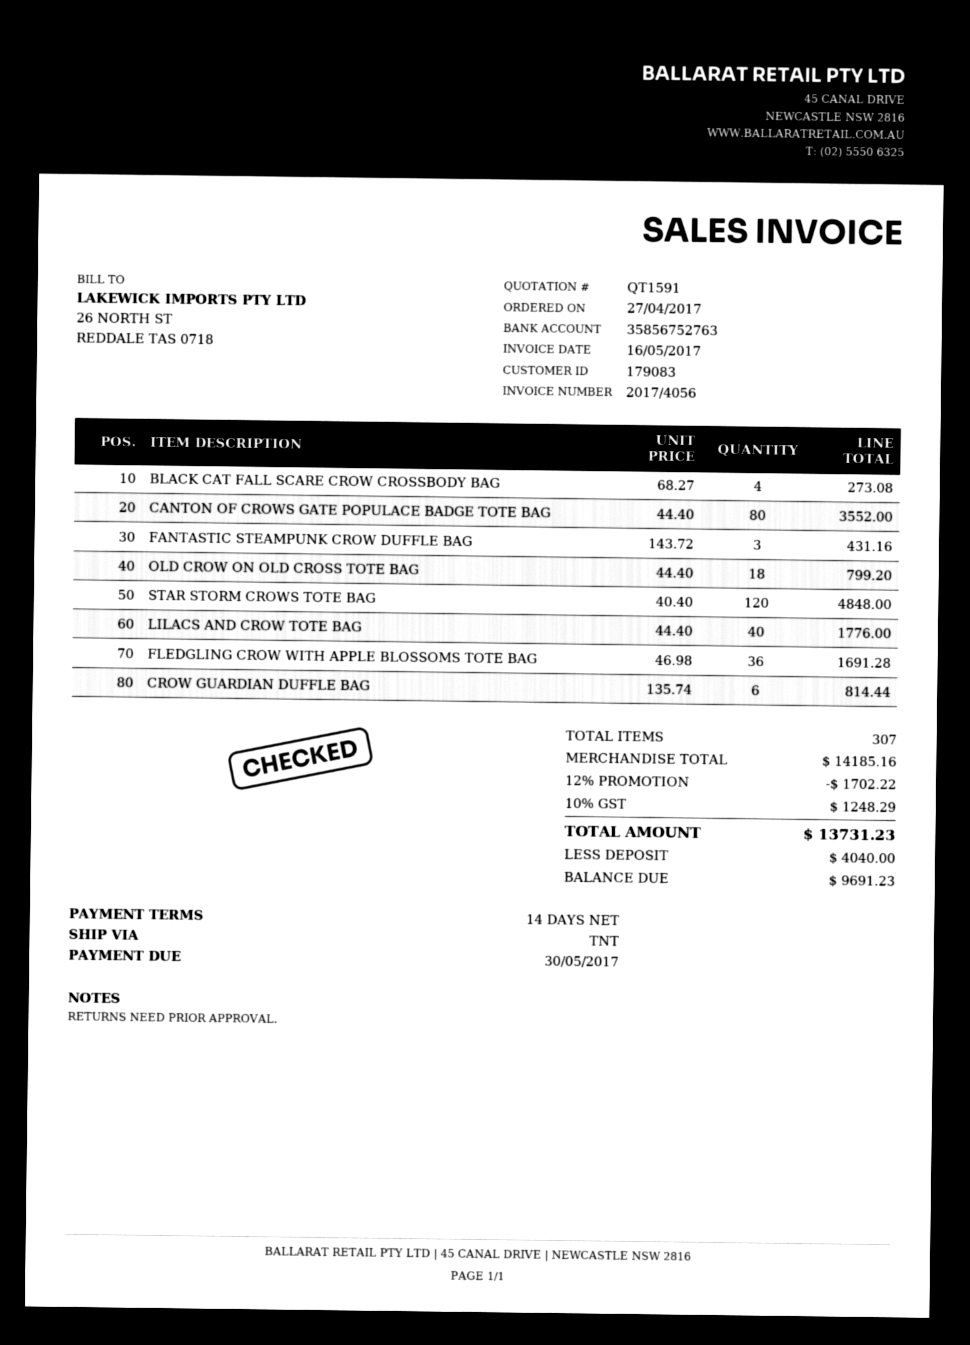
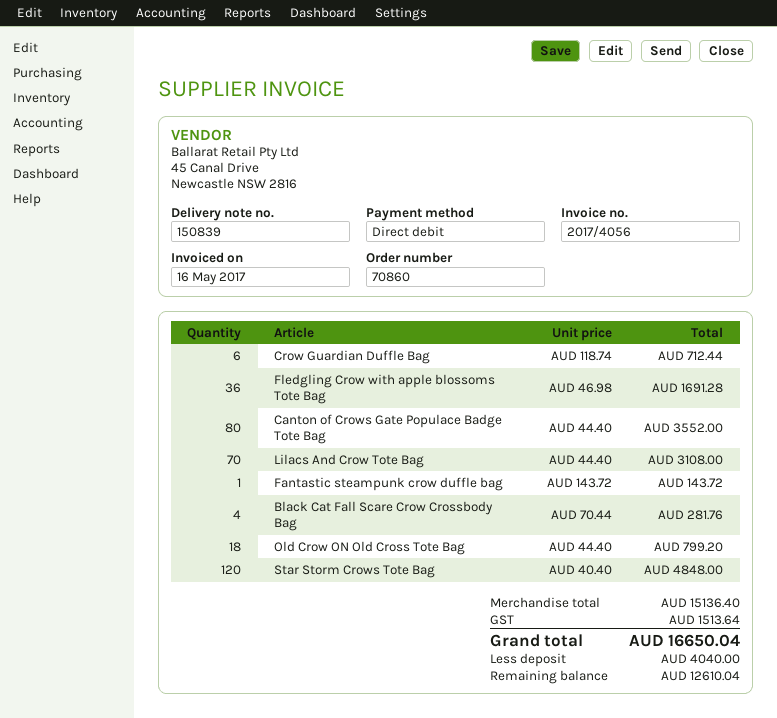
BLACK CAT FALL SCARE CROW CROSSBODY BAG: 4 x 68.27 = 273.08 -> 4 x 70.44 = 281.76
FANTASTIC STEAMPUNK CROW DUFFLE BAG: 3 x 143.72 = 431.16 -> 1 x 143.72 = 143.72
LILACS AND CROW TOTE BAG: 40 x 44.40 = 1776.00 -> 70 x 44.40 = 3108.00
CROW GUARDIAN DUFFLE BAG: 6 x 135.74 = 814.44 -> 6 x 118.74 = 712.44
subtotal: 14185.16 -> 15136.40
discount: 12% = 1702.22 -> none
tax: 1248.29 -> 1513.64
total: 13731.23 -> 16650.04
balance: 9691.23 -> 12610.04

